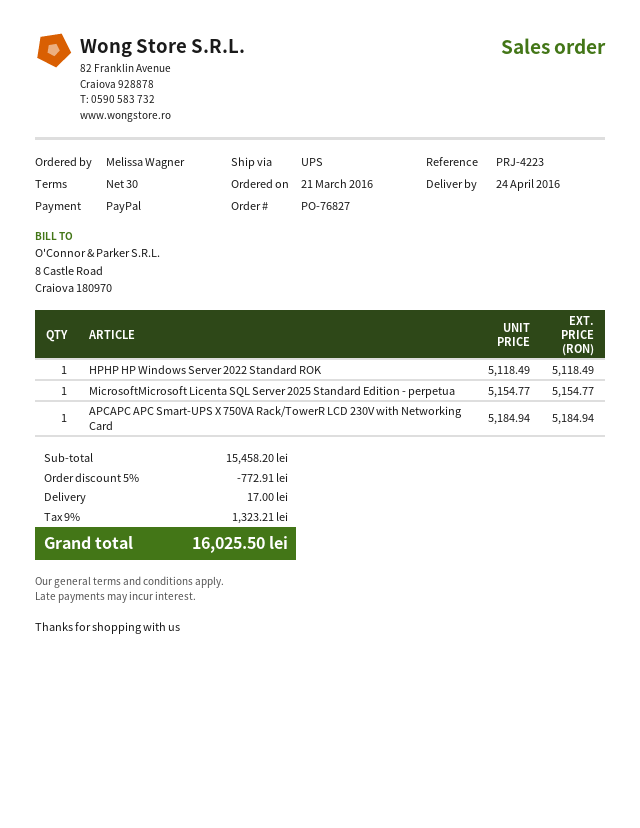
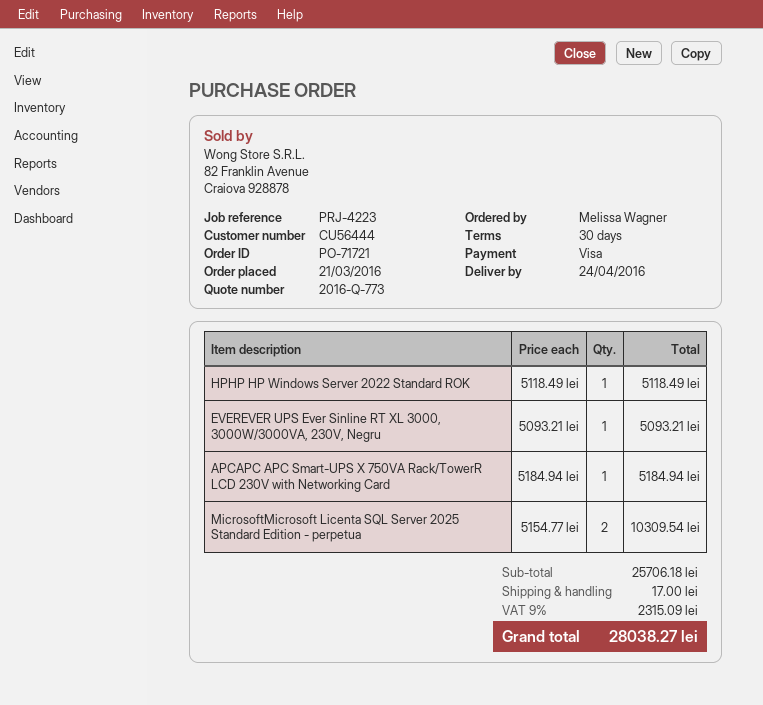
order number: PO-76827 -> PO-71721
payment method: PayPal -> Visa
MicrosoftMicrosoft Licenta SQL Server 2025 Standard Edition - perpetua: 1 x 5154.77 = 5154.77 -> 2 x 5154.77 = 10309.54
EVEREVER UPS Ever Sinline RT XL 3000, 3000W/3000VA, 230V, Negru: none -> 1 x 5093.21 = 5093.21
subtotal: 15458.20 -> 25706.18
discount: 5% = 772.91 -> none
tax: 9% = 1323.21 -> 9% = 2315.09
total: 16025.50 -> 28038.27

